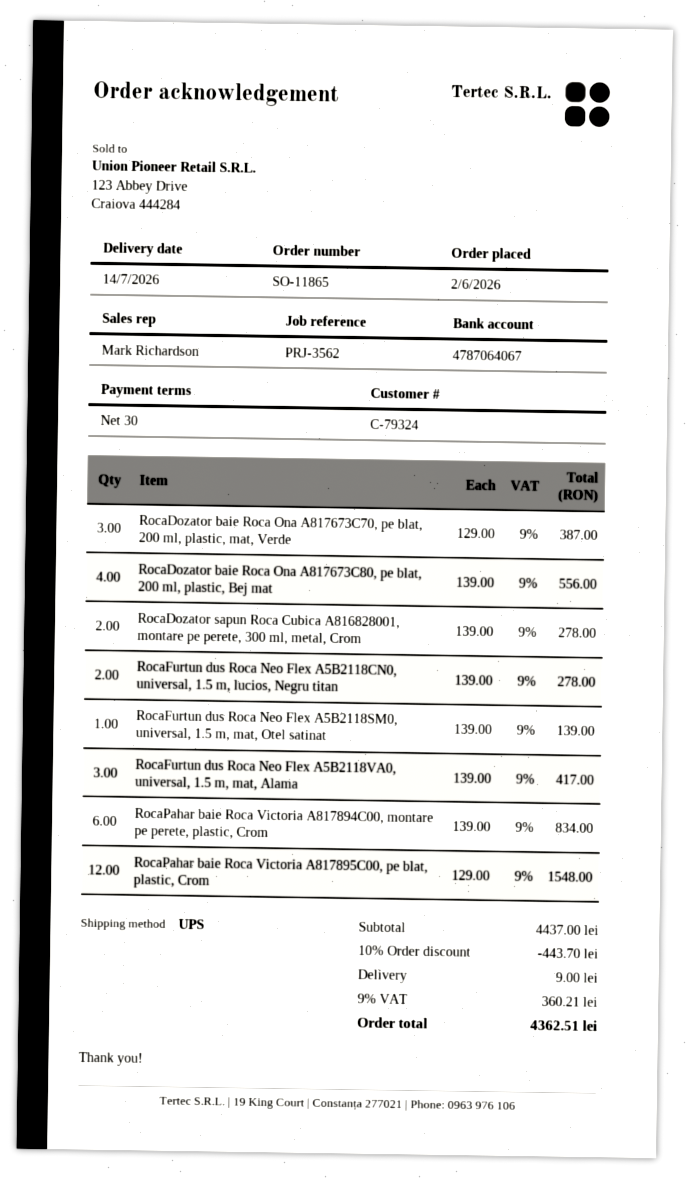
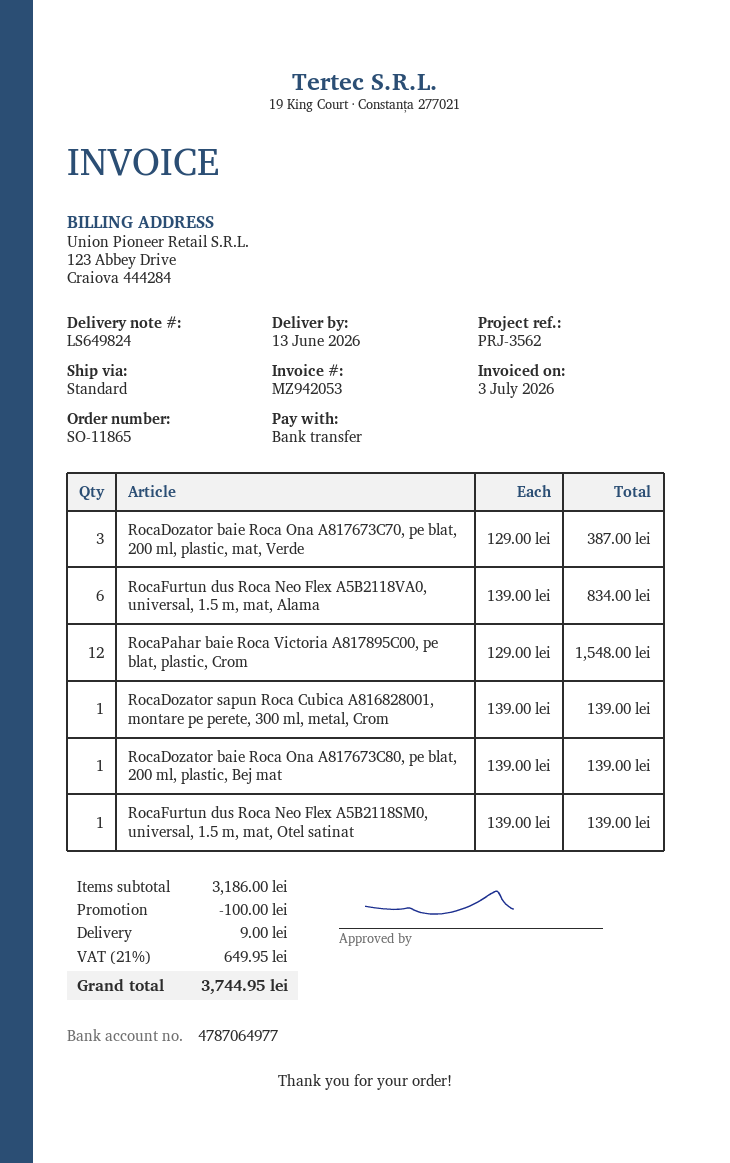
delivery date: 2026-07-14 -> 2026-06-13
bank account: 4787064067 -> 4787064977
shipping method: UPS -> standard
RocaDozator baie Roca Ona A817673C80, pe blat, 200 ml, plastic, Bej mat: 4 x 139.00 = 556.00 -> 1 x 139.00 = 139.00
RocaDozator sapun Roca Cubica A816828001, montare pe perete, 300 ml, metal, Crom: 2 x 139.00 = 278.00 -> 1 x 139.00 = 139.00
RocaFurtun dus Roca Neo Flex A5B2118CN0, universal, 1.5 m, lucios, Negru titan: 2 x 139.00 = 278.00 -> none
RocaFurtun dus Roca Neo Flex A5B2118VA0, universal, 1.5 m, mat, Alama: 3 x 139.00 = 417.00 -> 6 x 139.00 = 834.00
RocaPahar baie Roca Victoria A817894C00, montare pe perete, plastic, Crom: 6 x 139.00 = 834.00 -> none
subtotal: 4437.00 -> 3186.00
discount: 443.70 -> 100.00
tax: 9% = 360.21 -> 21% = 649.95
total: 4362.51 -> 3744.95

